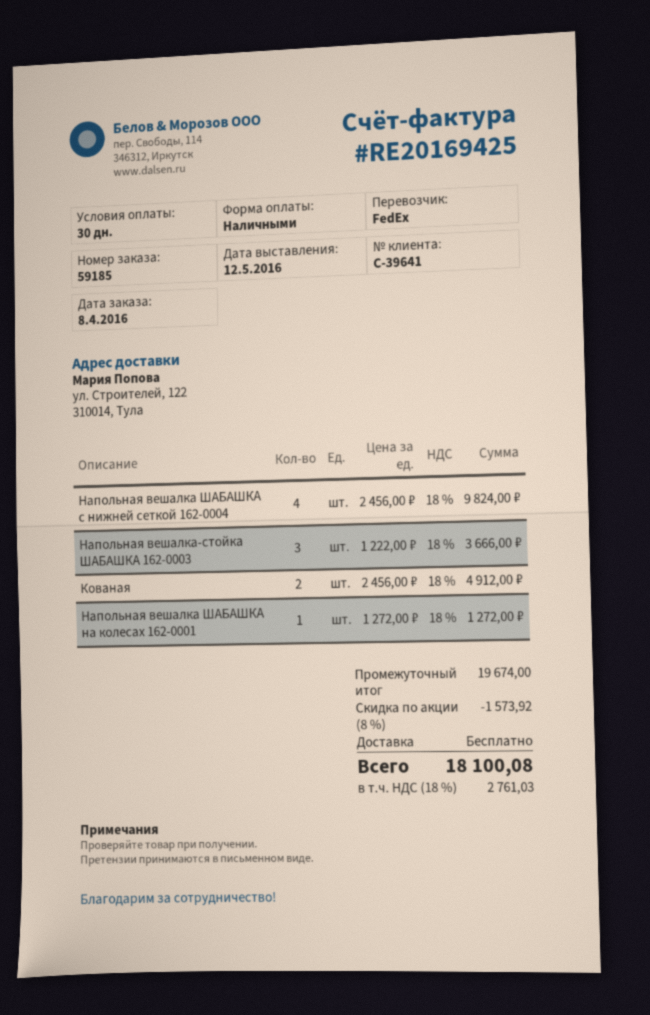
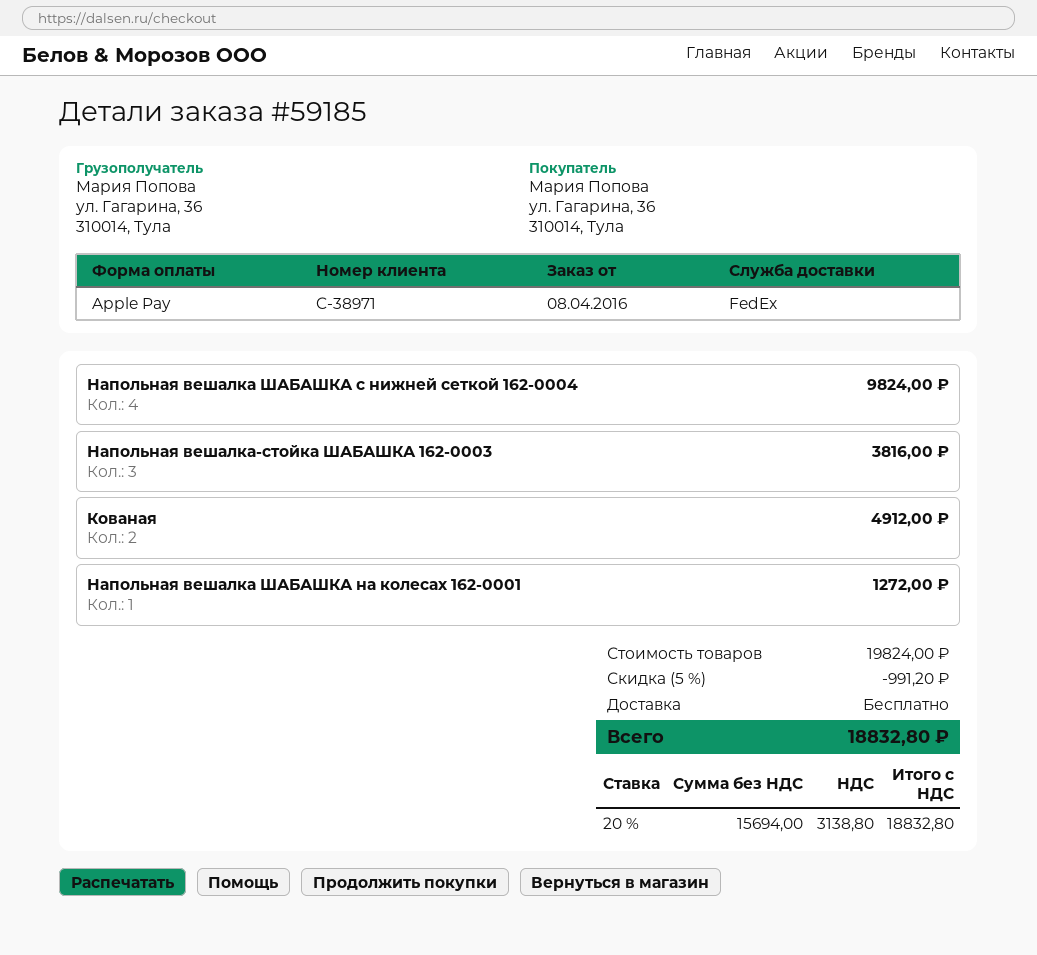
customer number: C-39641 -> C-38971
payment method: cash -> Apple Pay
ship to: ул. Строителей, 122, 310014, Тула -> ул. Гагарина, 36, 310014, Тула
Напольная вешалка-стойка ШАБАШКА 162-0003: 3 for 3666.00 -> 3 for 3816.00
subtotal: 19674.00 -> 19824.00
discount: 8% = 1573.92 -> 5% = 991.20
tax: 18% = 2761.03 -> 20% = 3138.80
total: 18100.08 -> 18832.80

